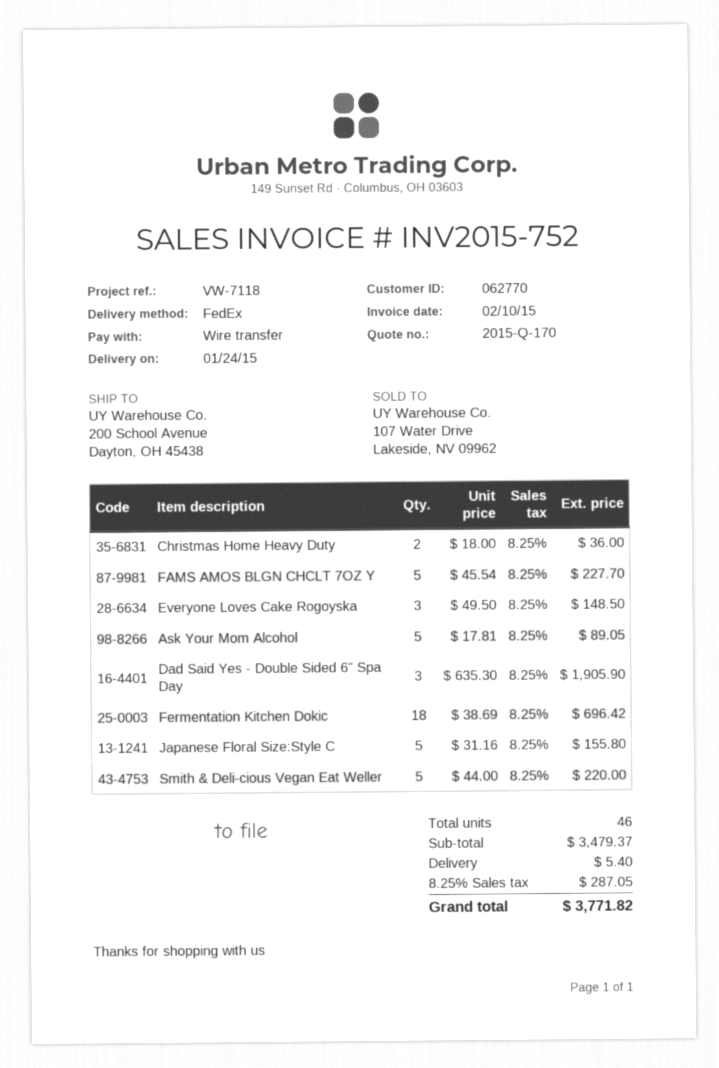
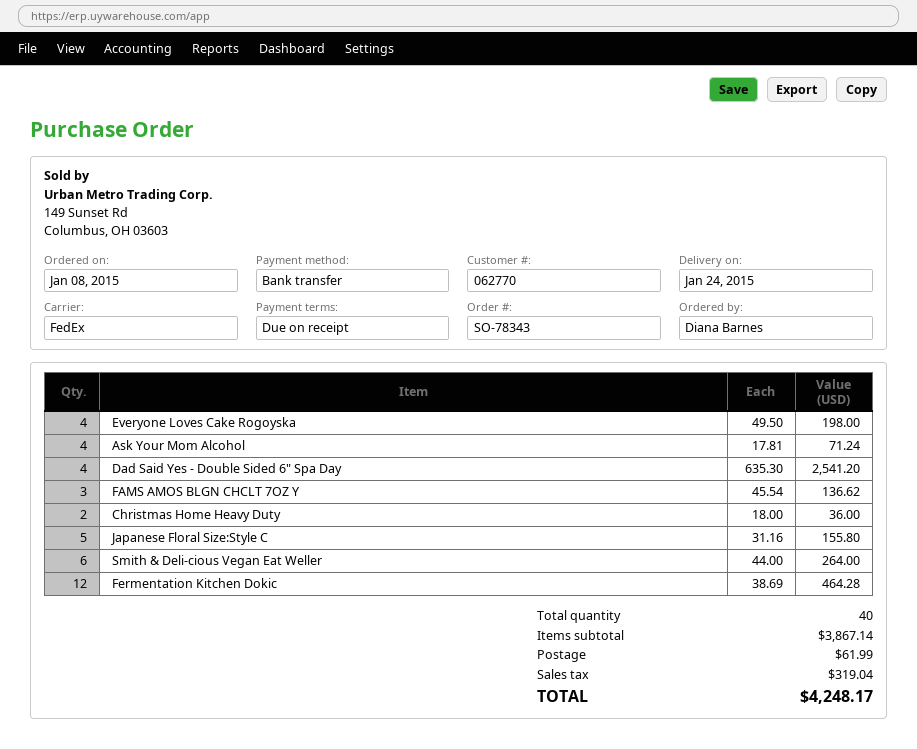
FAMS AMOS BLGN CHCLT 7OZ Y: 5 x 45.54 = 227.70 -> 3 x 45.54 = 136.62
Everyone Loves Cake Rogoyska: 3 x 49.50 = 148.50 -> 4 x 49.50 = 198.00
Ask Your Mom Alcohol: 5 x 17.81 = 89.05 -> 4 x 17.81 = 71.24
Dad Said Yes - Double Sided 6" Spa Day: 3 x 635.30 = 1905.90 -> 4 x 635.30 = 2541.20
Fermentation Kitchen Dokic: 18 x 38.69 = 696.42 -> 12 x 38.69 = 464.28
Smith & Deli-cious Vegan Eat Weller: 5 x 44.00 = 220.00 -> 6 x 44.00 = 264.00
total quantity: 46 -> 40
subtotal: 3479.37 -> 3867.14
shipping: 5.40 -> 61.99
tax: 287.05 -> 319.04
total: 3771.82 -> 4248.17

